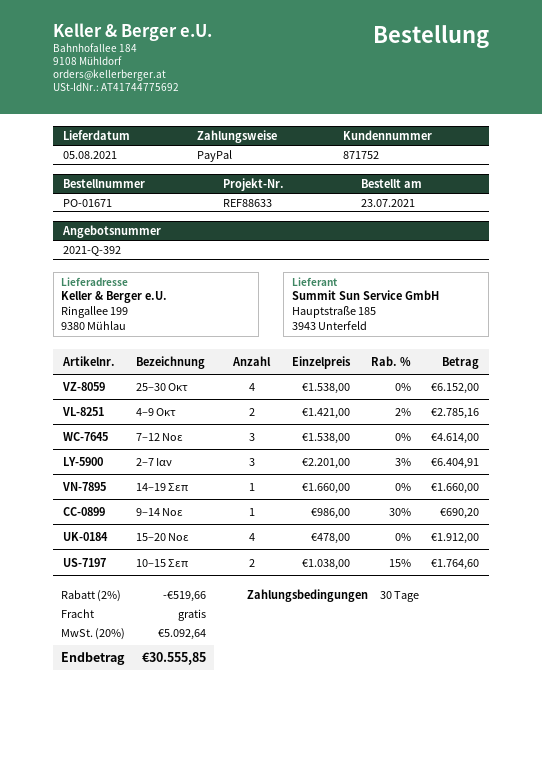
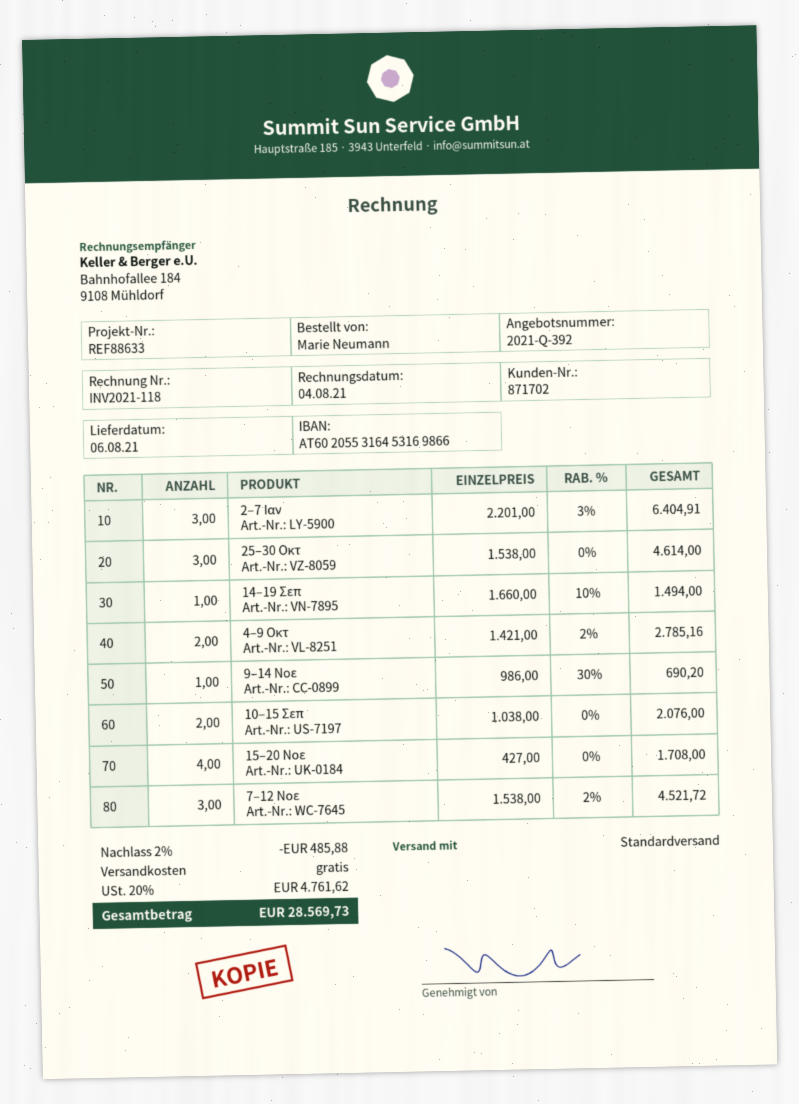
delivery date: 2021-08-05 -> 2021-08-06
customer number: 871752 -> 871702
25–30 Οκτ: 4 x 1538.00 = 6152.00 -> 3 x 1538.00 = 4614.00
7–12 Νοε: 3 x 1538.00 = 4614.00 -> 3 x 1538.00 - 2% = 4521.72
14–19 Σεπ: 1 x 1660.00 = 1660.00 -> 1 x 1660.00 - 10% = 1494.00
15–20 Νοε: 4 x 478.00 = 1912.00 -> 4 x 427.00 = 1708.00
10–15 Σεπ: 2 x 1038.00 - 15% = 1764.60 -> 2 x 1038.00 = 2076.00
discount: 2% = 519.66 -> 2% = 485.88
tax: 20% = 5092.64 -> 20% = 4761.62
total: 30555.85 -> 28569.73

